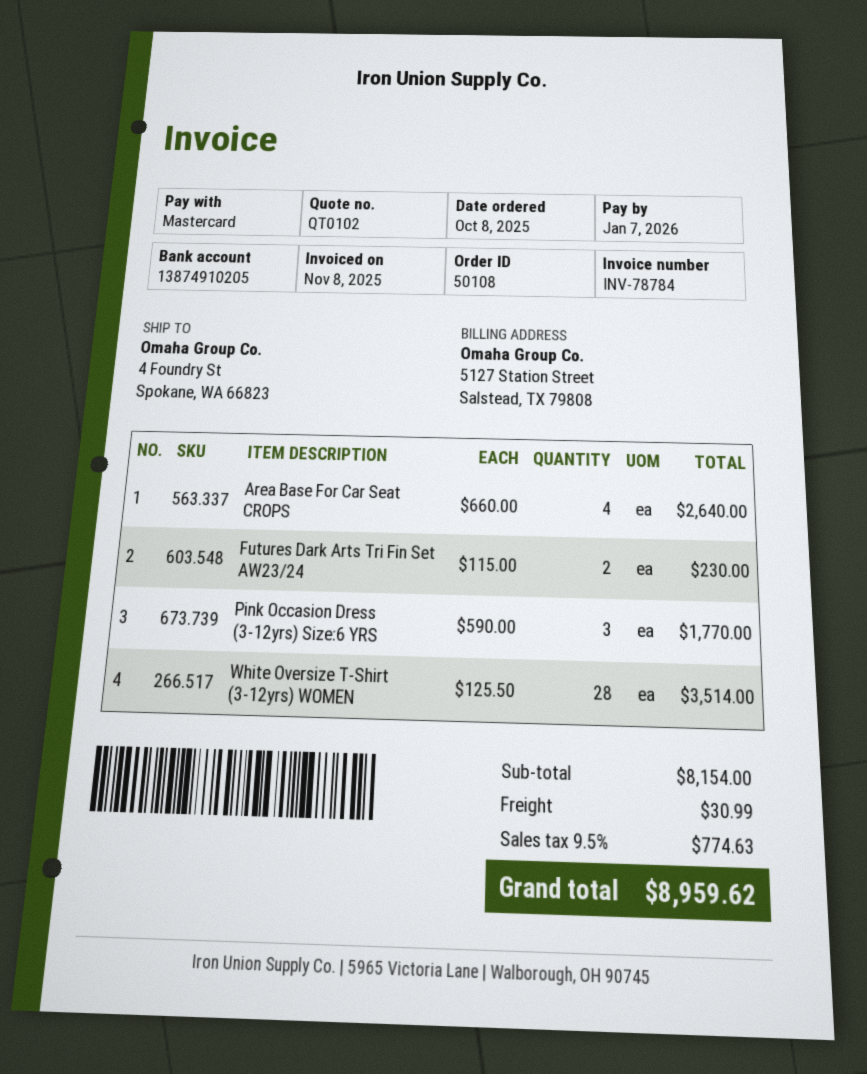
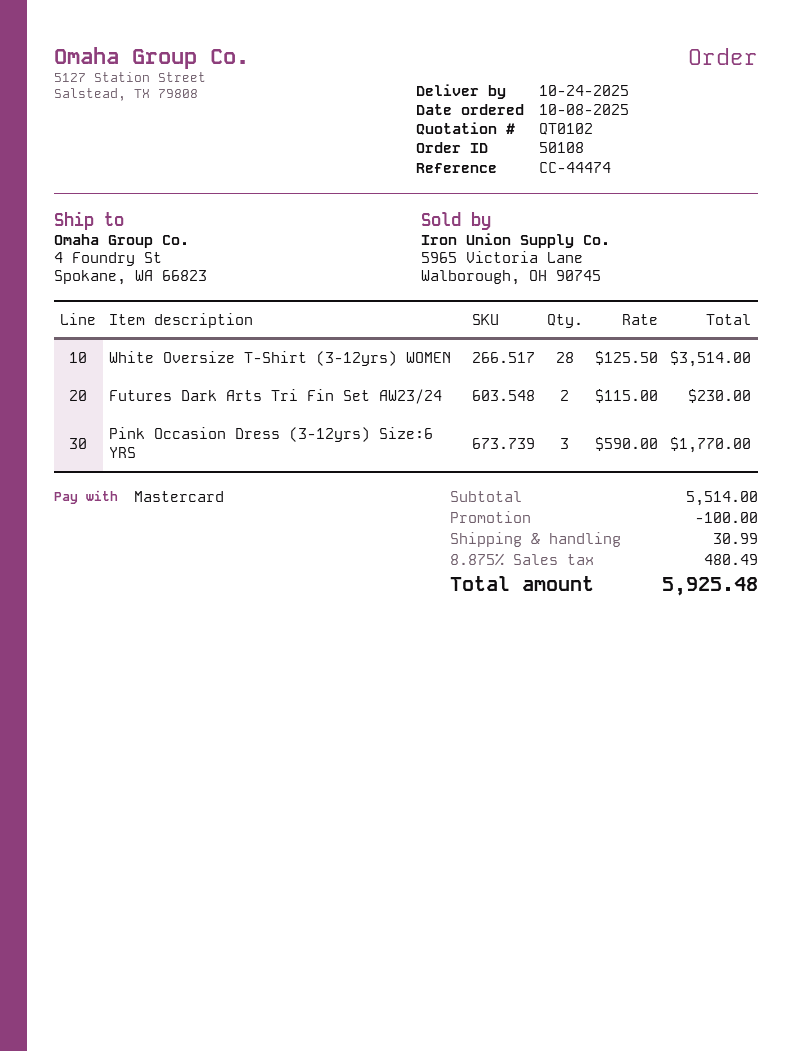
Area Base For Car Seat CROPS: 4 x 660.00 = 2640.00 -> none
subtotal: 8154.00 -> 5514.00
discount: none -> 100.00
tax: 9.5% = 774.63 -> 8.875% = 480.49
total: 8959.62 -> 5925.48

